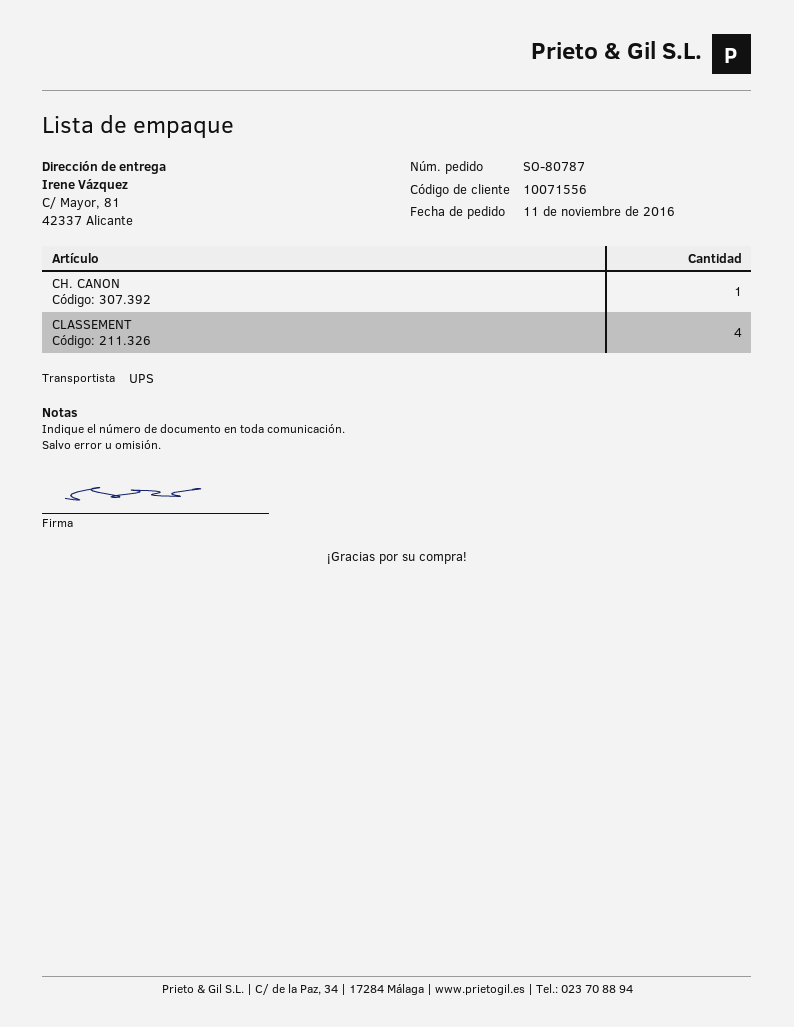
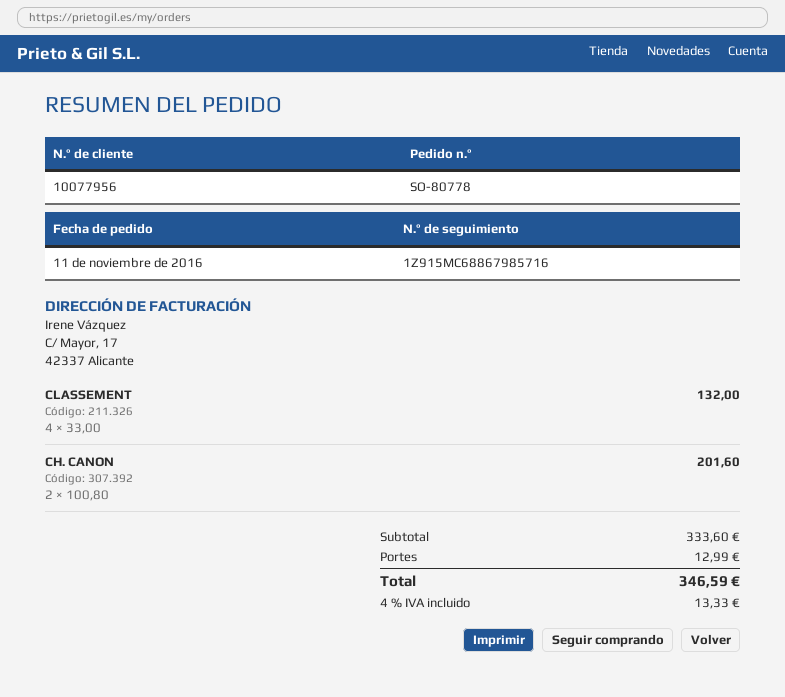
order number: SO-80787 -> SO-80778
customer number: 10071556 -> 10077956
CH. CANON: 1 -> 2

